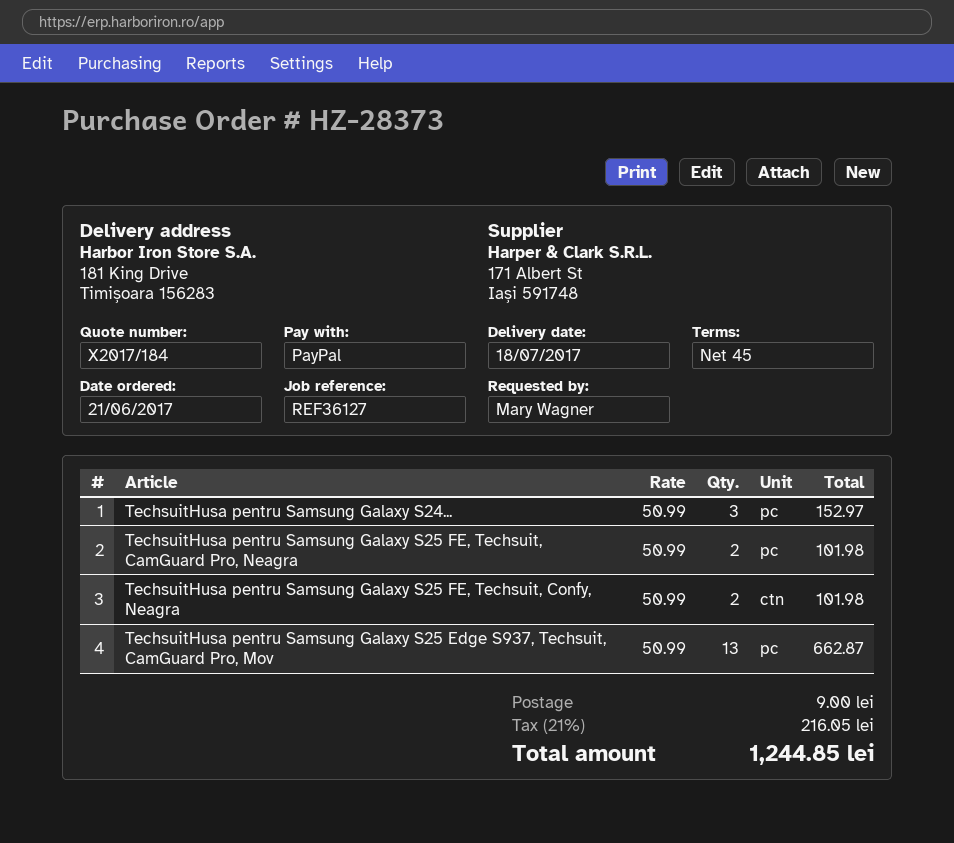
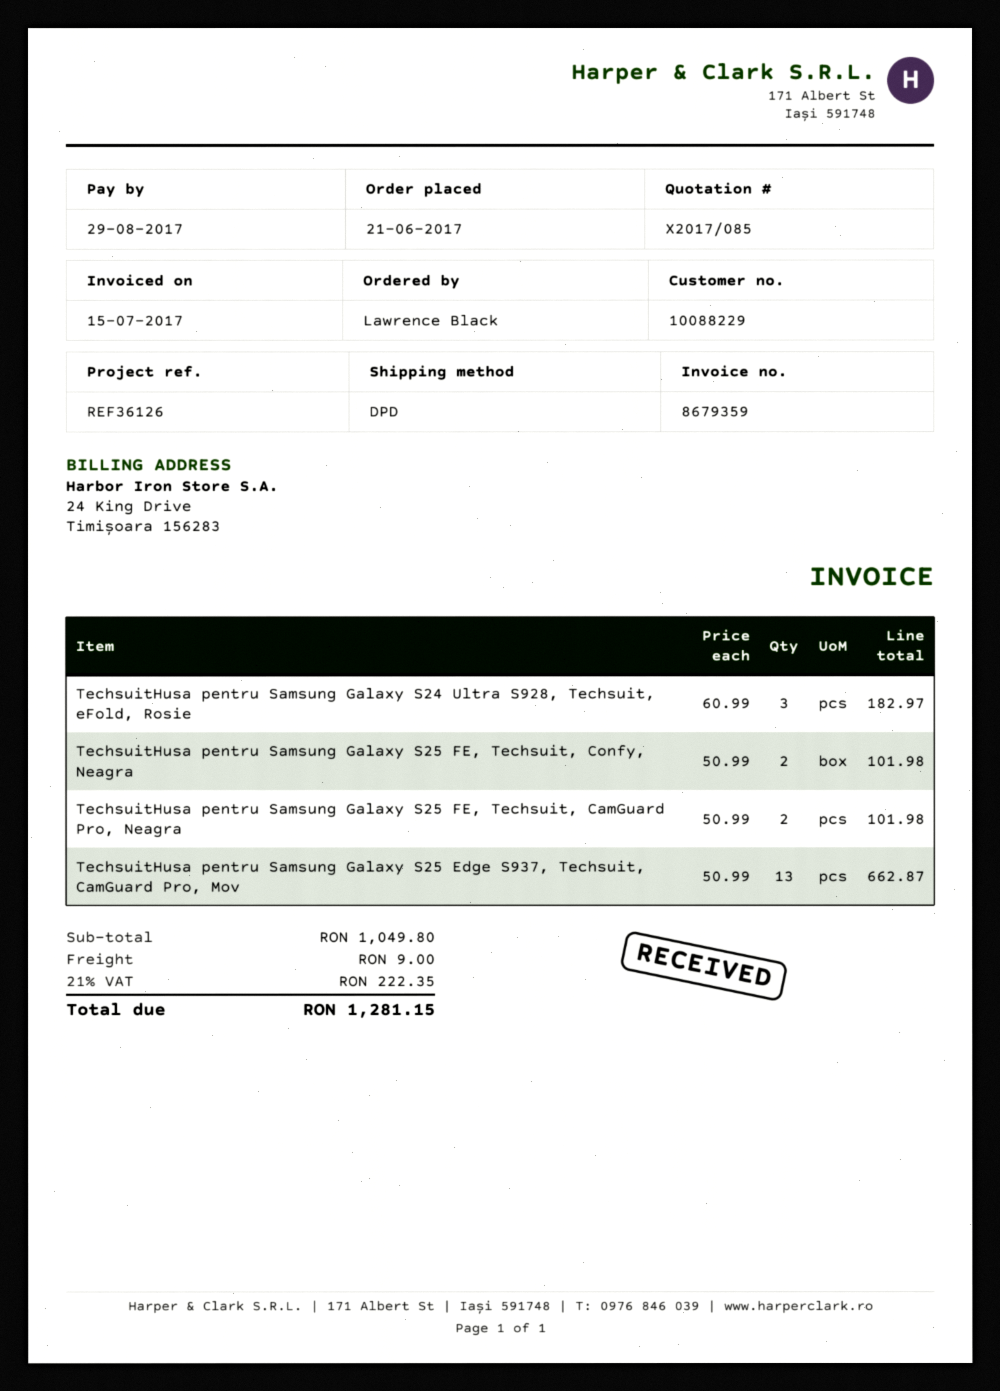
quote number: X2017/184 -> X2017/085
reference: REF36127 -> REF36126
ordered by: Mary Wagner -> Lawrence Black
TechsuitHusa pentru Samsung Galaxy S24...: 3 x 50.99 = 152.97 -> 3 x 60.99 = 182.97
tax: 21% = 216.05 -> 21% = 222.35
total: 1244.85 -> 1281.15

